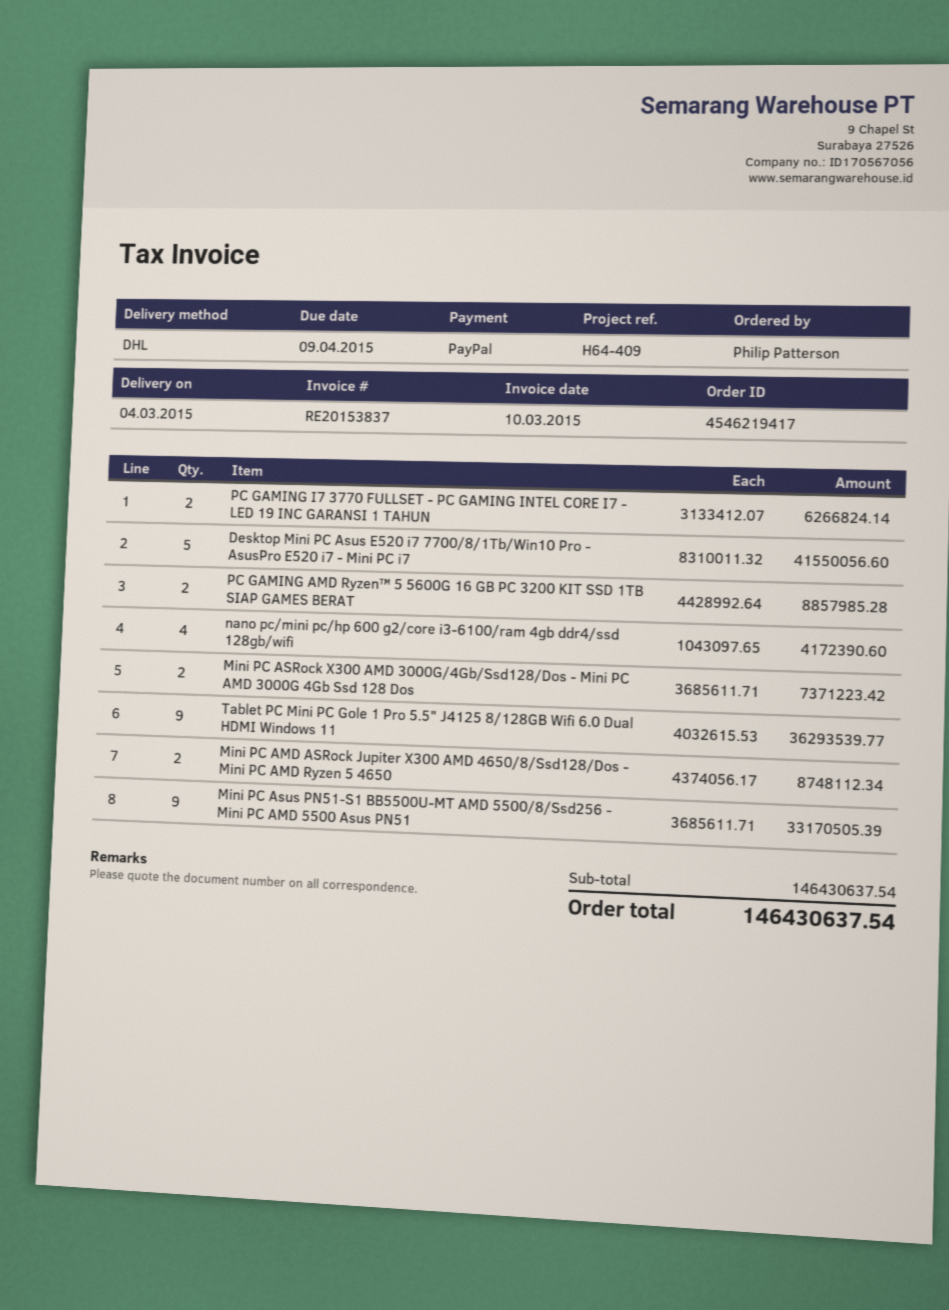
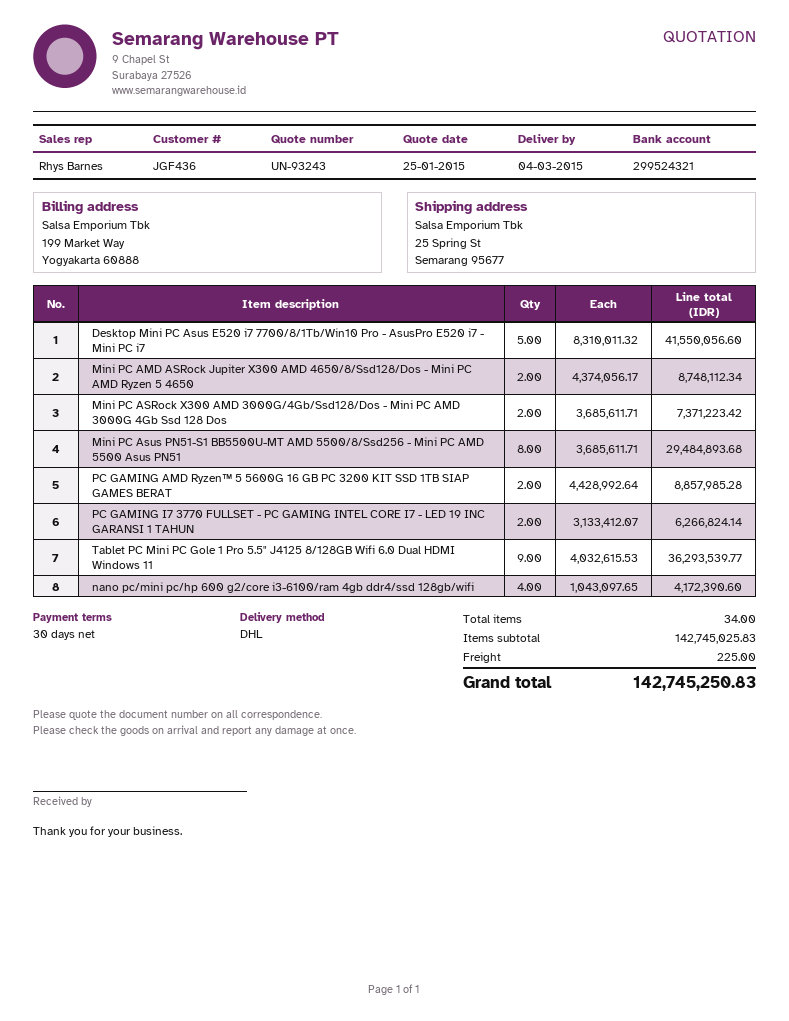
Mini PC Asus PN51-S1 BB5500U-MT AMD 5500/8/Ssd256 - Mini PC AMD 5500 Asus PN51: 9 x 3685611.71 = 33170505.39 -> 8 x 3685611.71 = 29484893.68
subtotal: 146430637.54 -> 142745025.83
shipping: none -> 225.00
total: 146430637.54 -> 142745250.83

